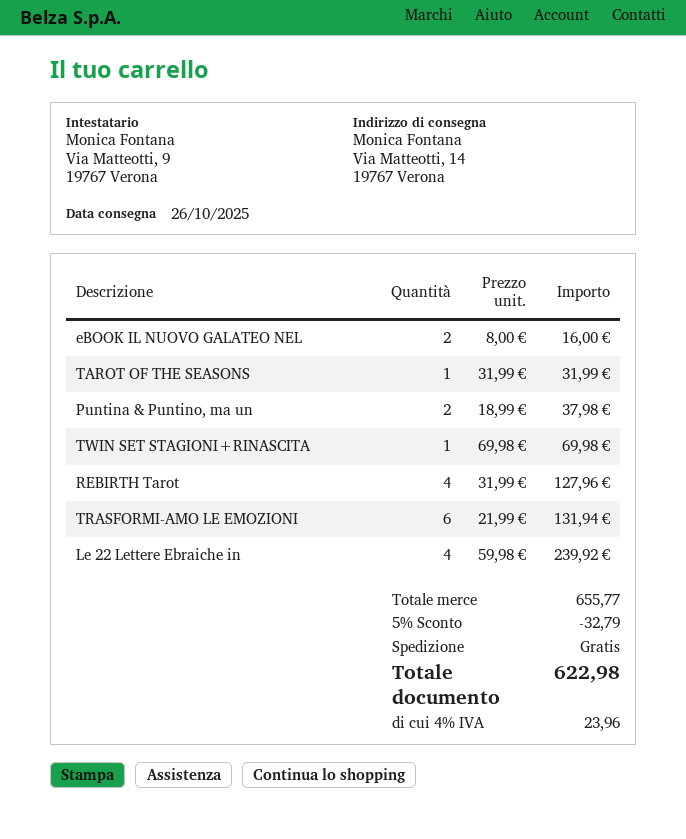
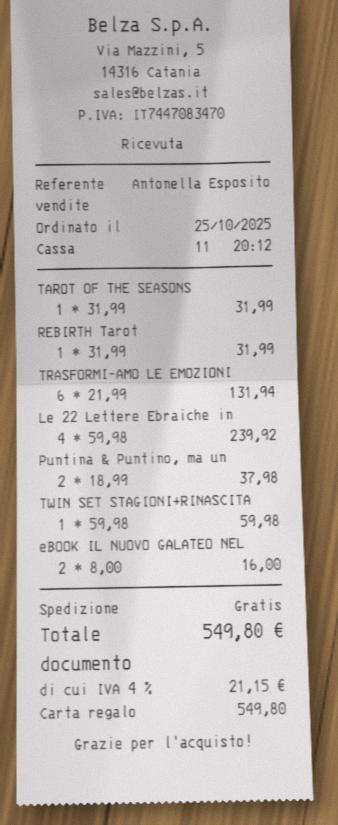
TWIN SET STAGIONI+RINASCITA: 1 x 69.98 = 69.98 -> 1 x 59.98 = 59.98
REBIRTH Tarot: 4 x 31.99 = 127.96 -> 1 x 31.99 = 31.99
discount: 5% = 32.79 -> none
tax: 4% = 23.96 -> 4% = 21.15
total: 622.98 -> 549.80

